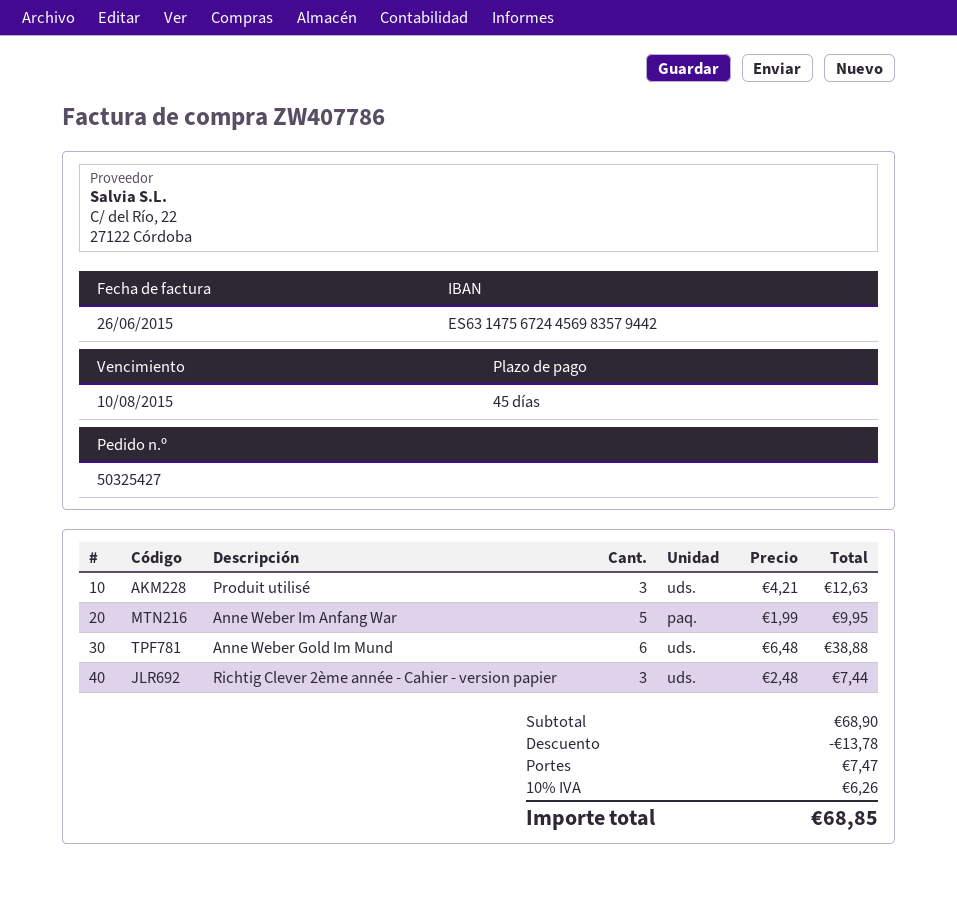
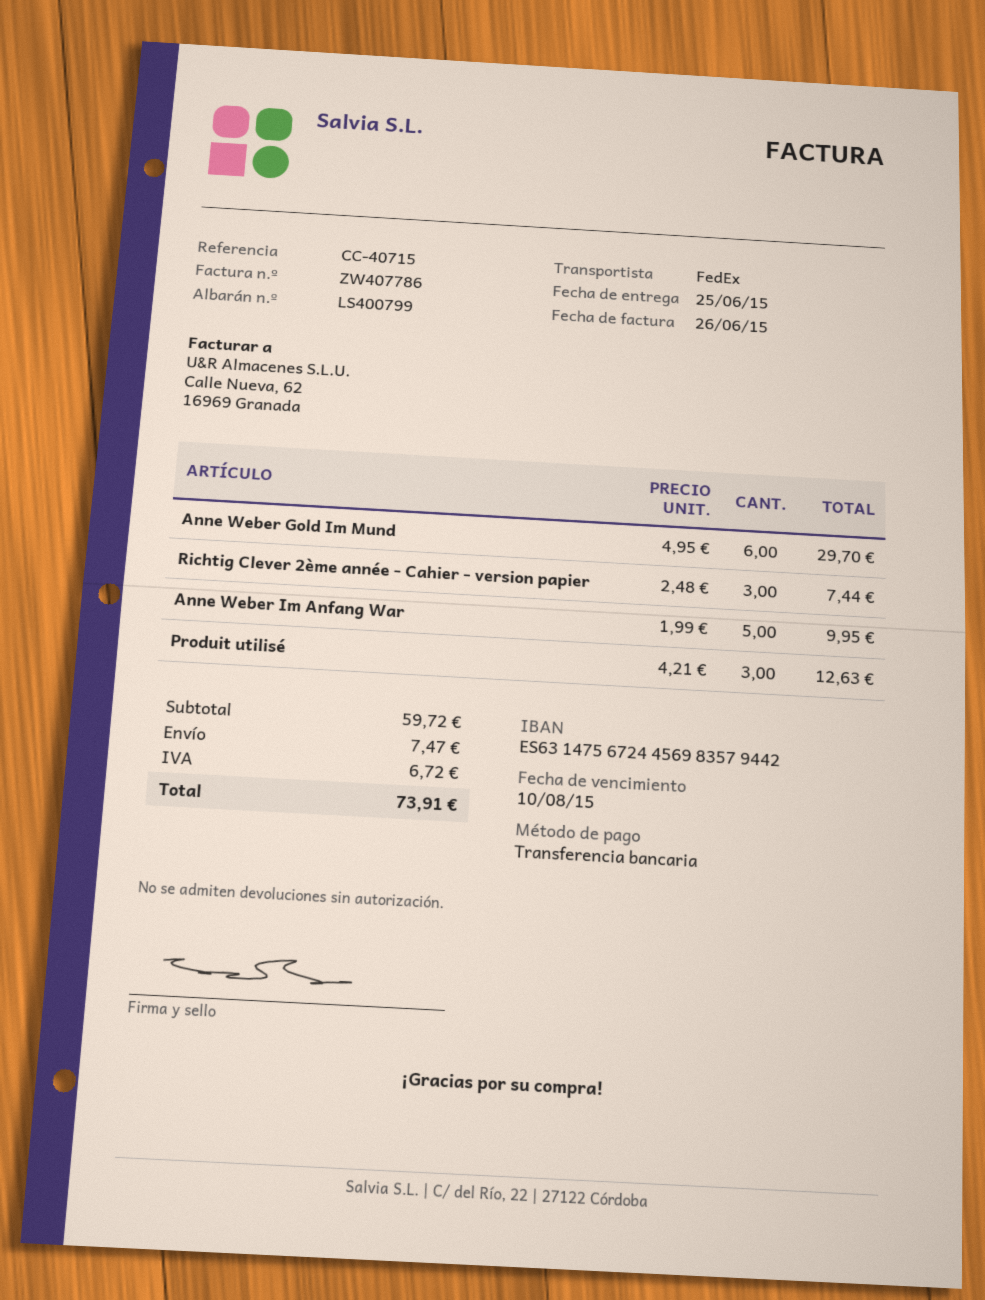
Anne Weber Gold Im Mund: 6 x 6.48 = 38.88 -> 6 x 4.95 = 29.70
subtotal: 68.90 -> 59.72
discount: 13.78 -> none
tax: 6.26 -> 6.72
total: 68.85 -> 73.91

